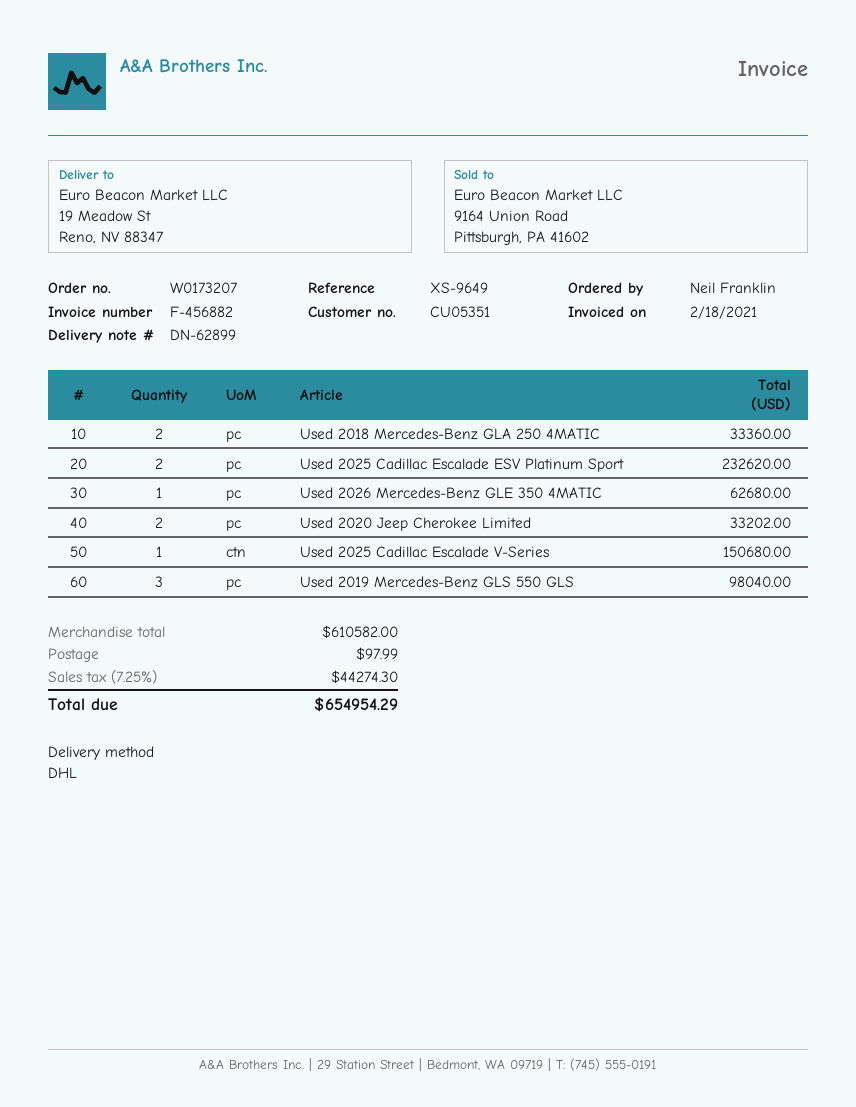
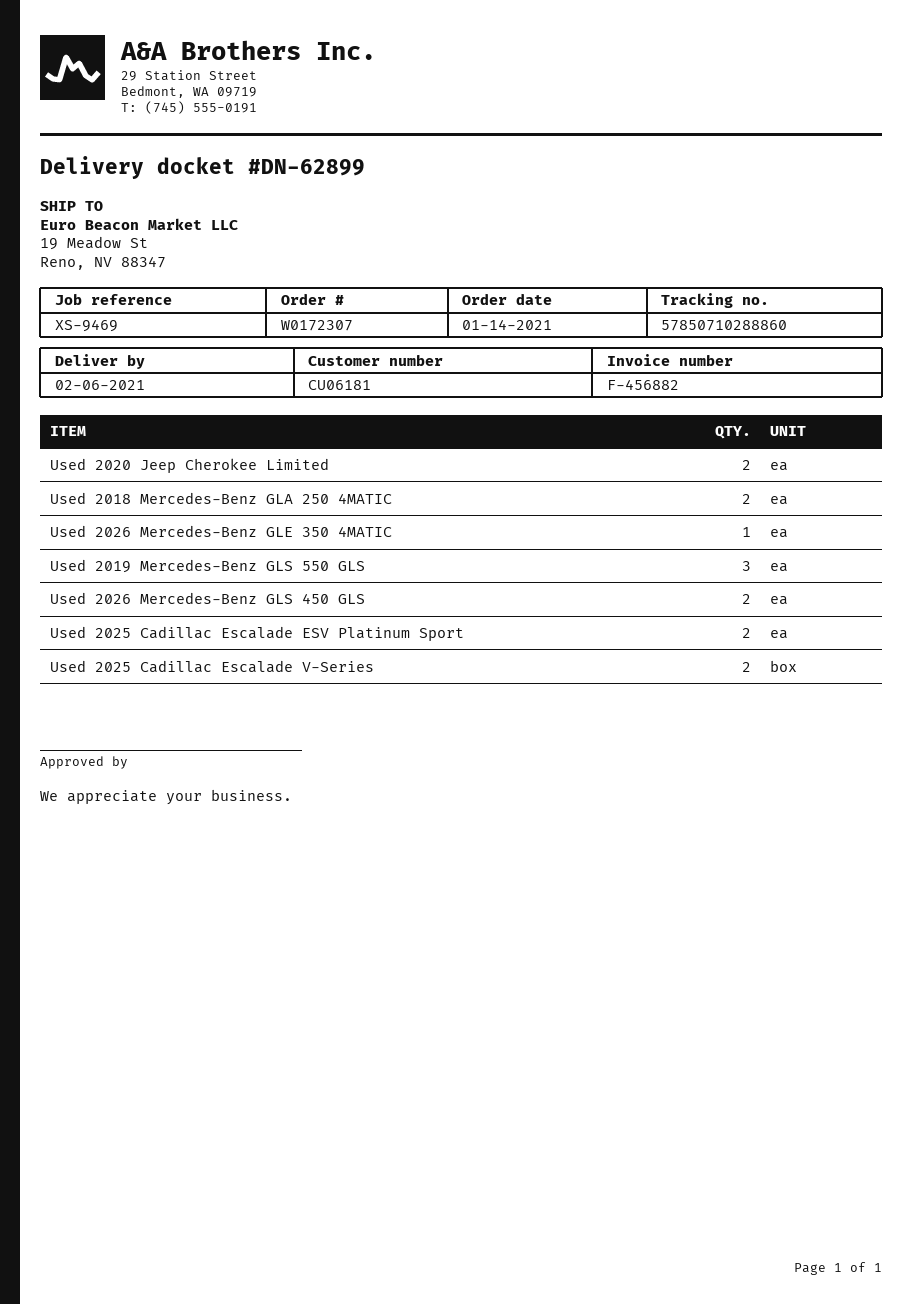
order number: W0173207 -> W0172307
customer number: CU05351 -> CU06181
reference: XS-9649 -> XS-9469
Used 2025 Cadillac Escalade V-Series: 1 -> 2
Used 2026 Mercedes-Benz GLS 450 GLS: none -> 2

